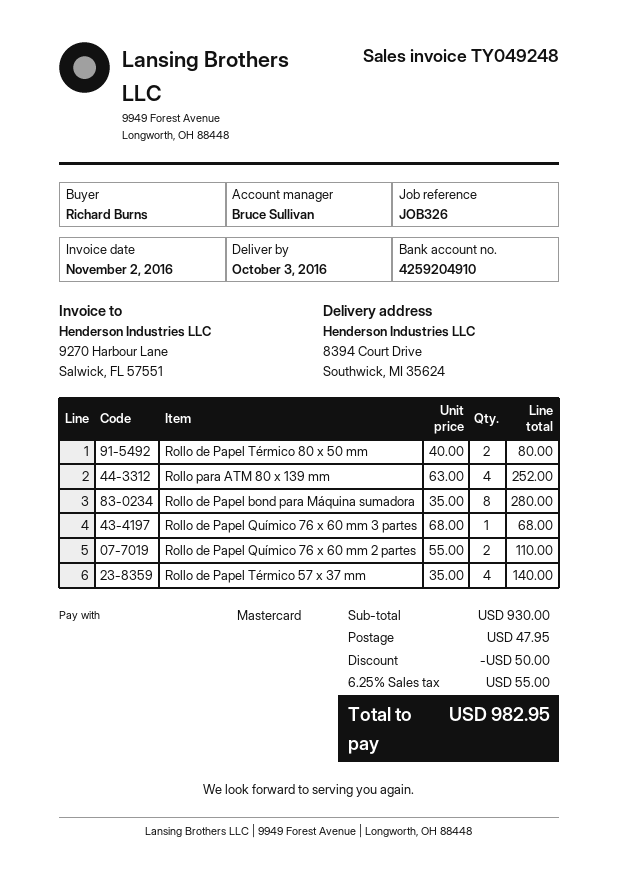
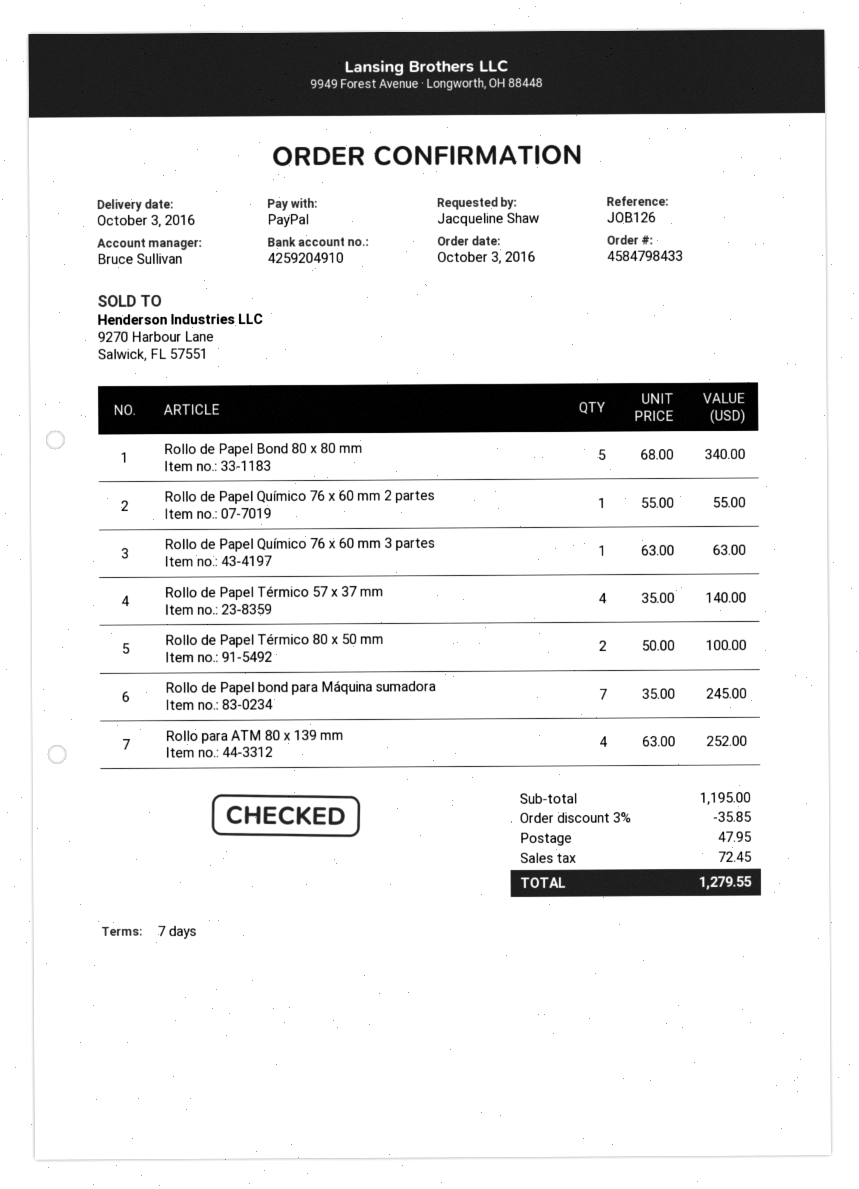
reference: JOB326 -> JOB126
ordered by: Richard Burns -> Jacqueline Shaw
payment method: Mastercard -> PayPal
Rollo de Papel Térmico 80 x 50 mm: 2 x 40.00 = 80.00 -> 2 x 50.00 = 100.00
Rollo de Papel bond para Máquina sumadora: 8 x 35.00 = 280.00 -> 7 x 35.00 = 245.00
Rollo de Papel Químico 76 x 60 mm 3 partes: 1 x 68.00 = 68.00 -> 1 x 63.00 = 63.00
Rollo de Papel Químico 76 x 60 mm 2 partes: 2 x 55.00 = 110.00 -> 1 x 55.00 = 55.00
Rollo de Papel Bond 80 x 80 mm: none -> 5 x 68.00 = 340.00
subtotal: 930.00 -> 1195.00
discount: 50.00 -> 35.85
tax: 55.00 -> 72.45
total: 982.95 -> 1279.55

